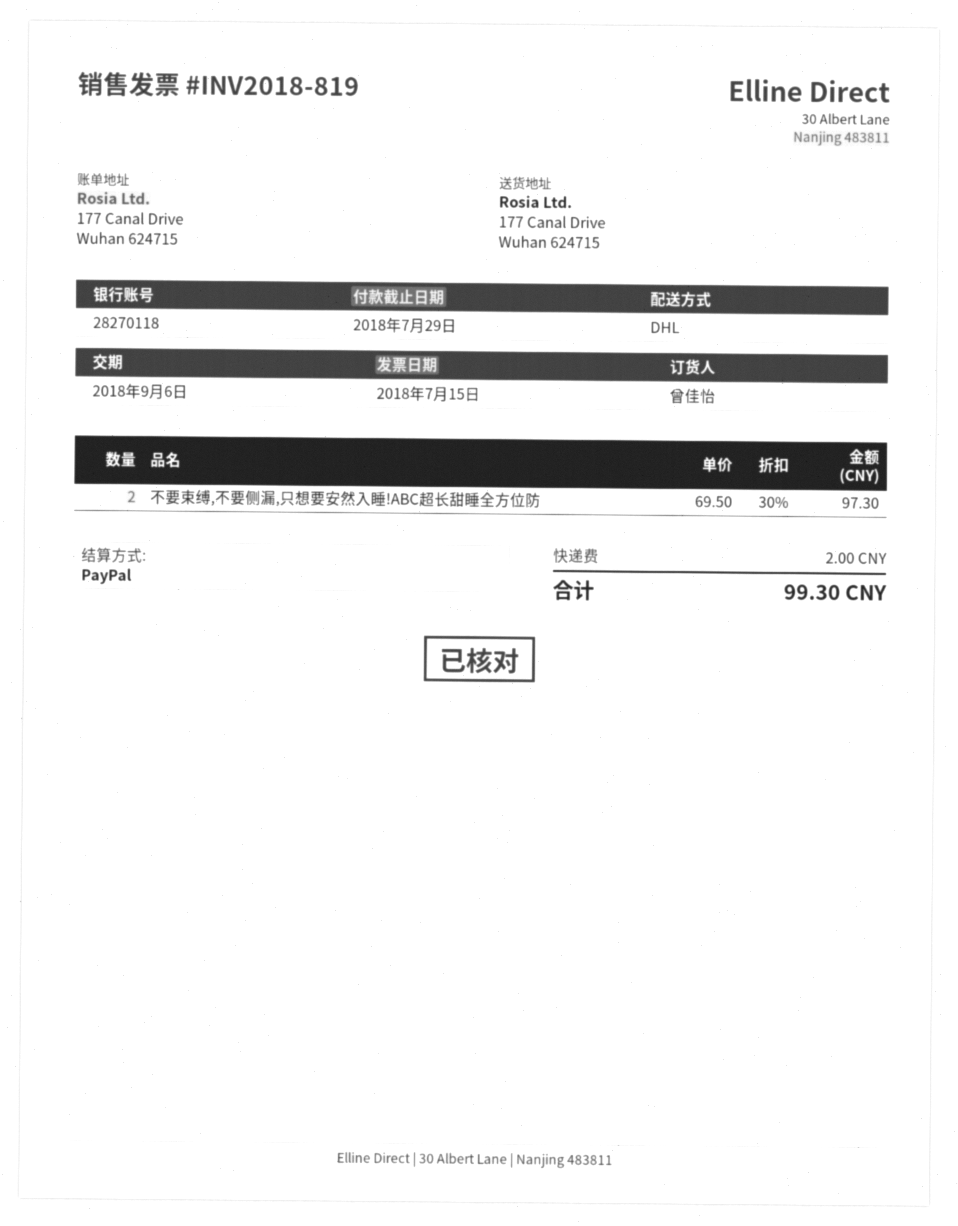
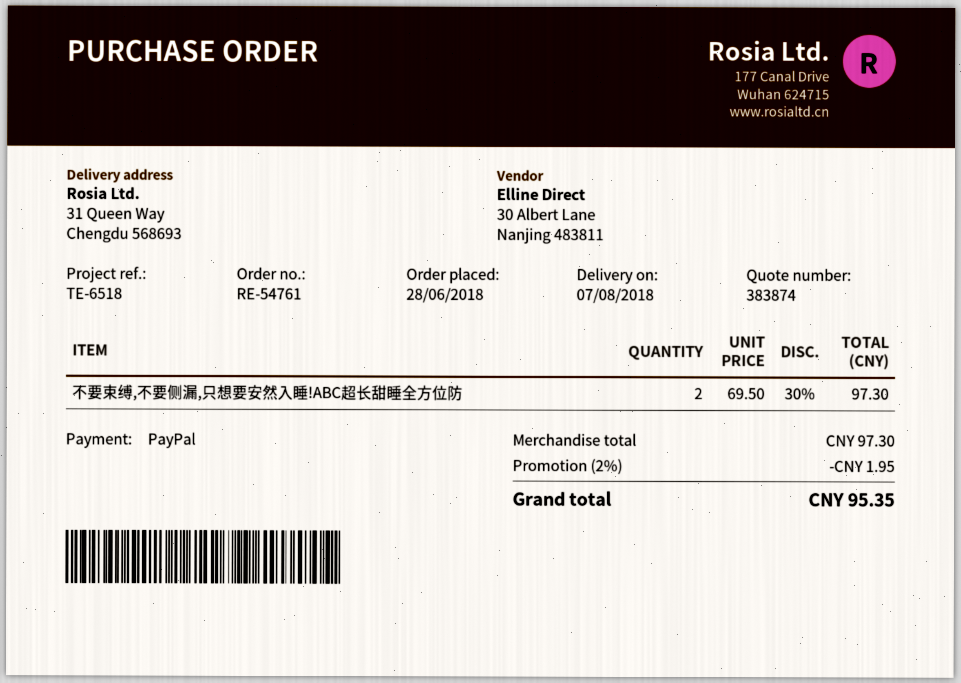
delivery date: 2018-09-06 -> 2018-08-07
ship to: 177 Canal Drive, Wuhan 624715 -> 31 Queen Way, Chengdu 568693
discount: none -> 2% = 1.95
shipping: 2.00 -> none
total: 99.30 -> 95.35

